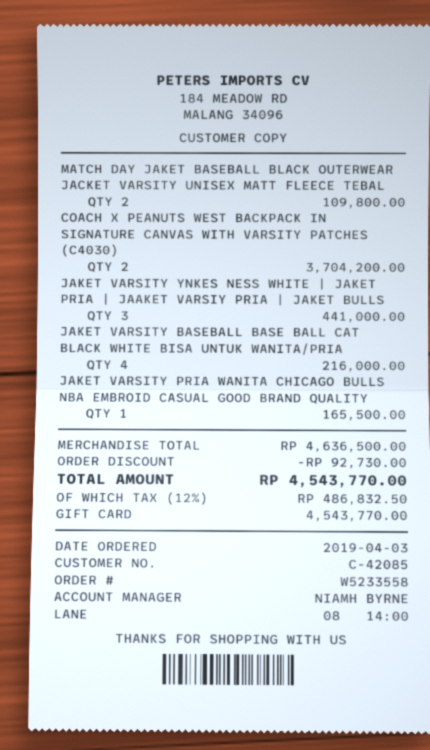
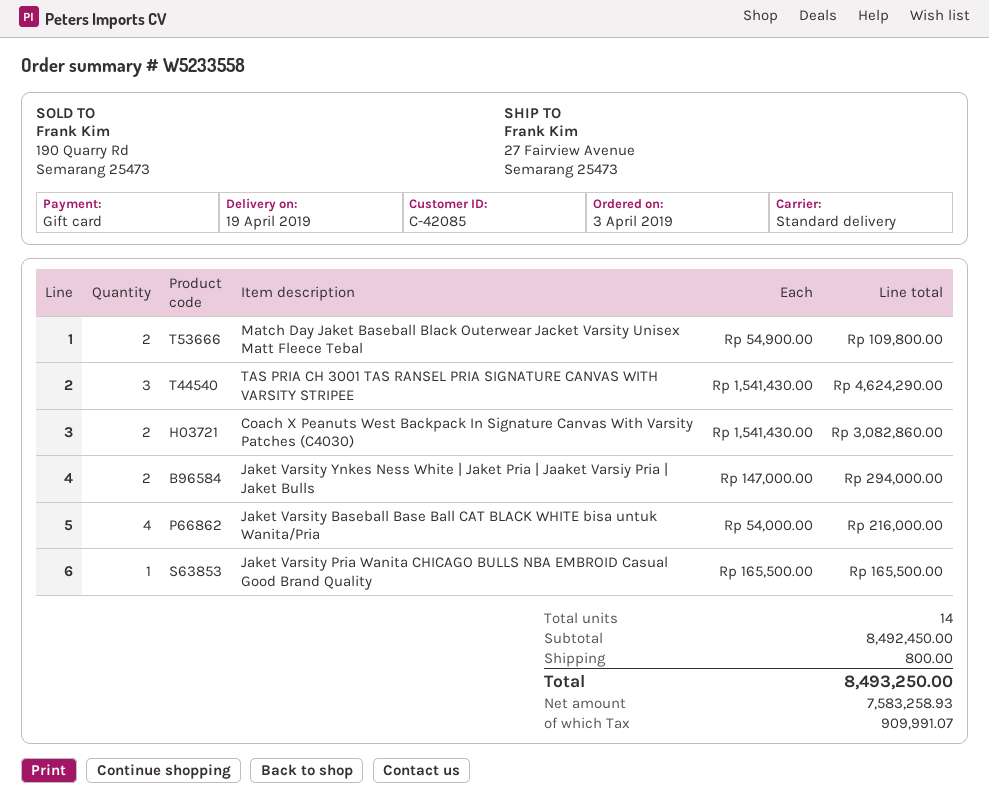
COACH X PEANUTS WEST BACKPACK IN SIGNATURE CANVAS WITH VARSITY PATCHES (C4030): 2 for 3704200.00 -> 2 for 3082860.00
JAKET VARSITY YNKES NESS WHITE | JAKET PRIA | JAAKET VARSIY PRIA | JAKET BULLS: 3 for 441000.00 -> 2 for 294000.00
TAS PRIA CH 3001 TAS RANSEL PRIA SIGNATURE CANVAS WITH VARSITY STRIPEE: none -> 3 for 4624290.00
subtotal: 4636500.00 -> 8492450.00
discount: 92730.00 -> none
shipping: none -> 800.00
tax: 486832.50 -> 909991.07
total: 4543770.00 -> 8493250.00

